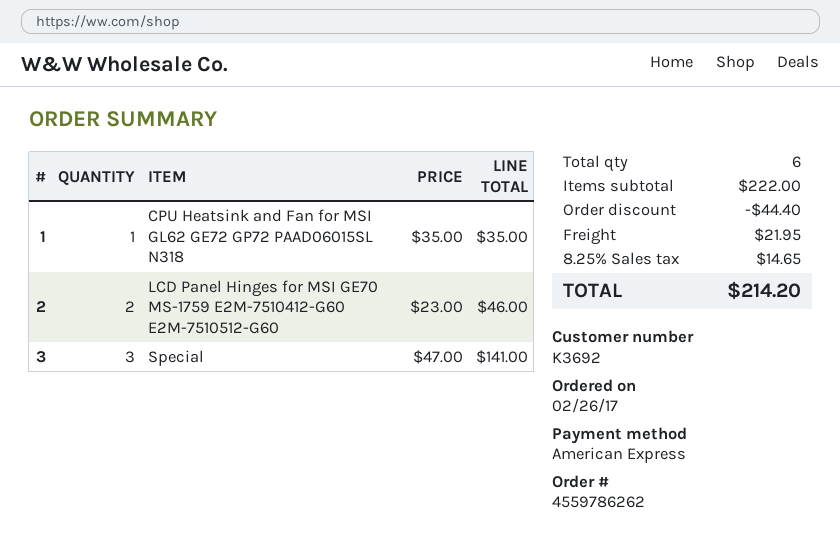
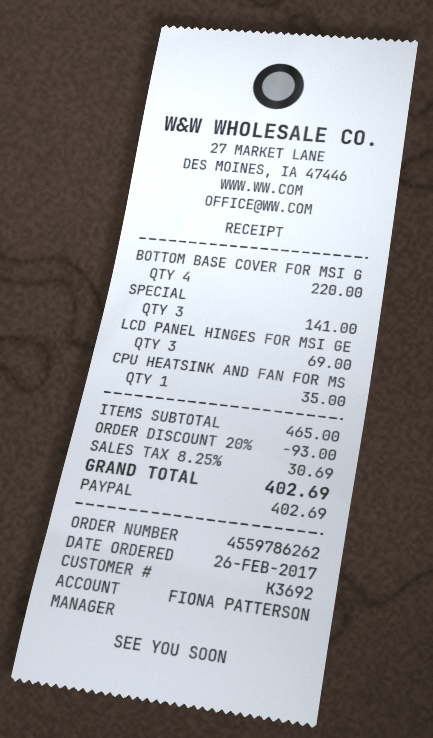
payment method: American Express -> PayPal
LCD Panel Hinges for MSI GE70 MS-1759 E2M-7510412-G60 E2M-7510512-G60: 2 for 46.00 -> 3 for 69.00
BOTTOM BASE COVER FOR MSI G: none -> 4 for 220.00
subtotal: 222.00 -> 465.00
discount: 44.40 -> 93.00
shipping: 21.95 -> none
tax: 8.25% = 14.65 -> 8.25% = 30.69
total: 214.20 -> 402.69

